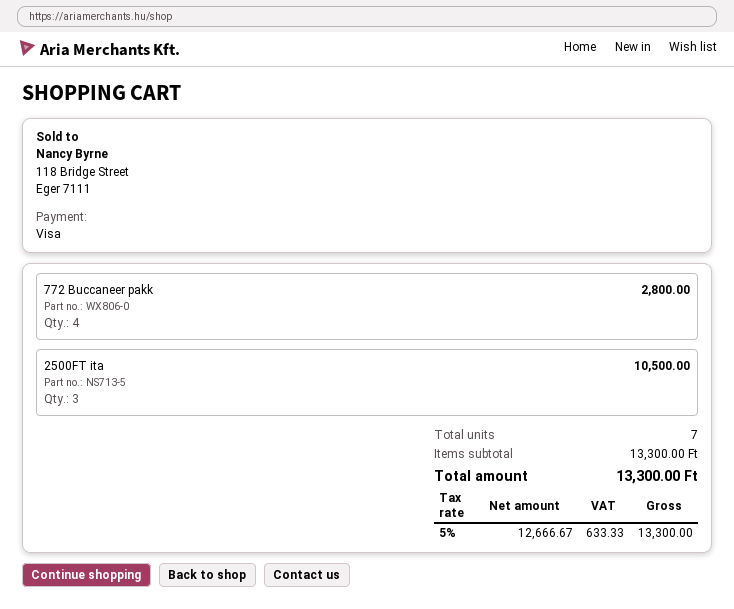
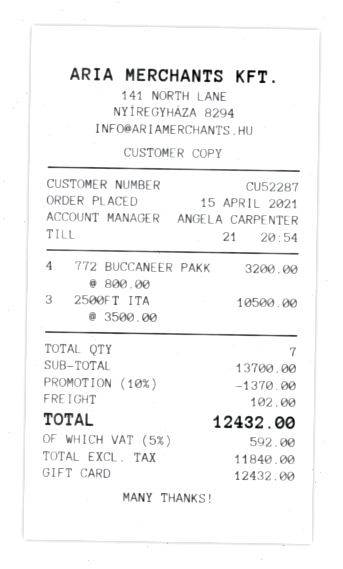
payment method: Visa -> gift card
772 Buccaneer pakk: 4 for 2800.00 -> 4 for 3200.00
subtotal: 13300.00 -> 13700.00
discount: none -> 10% = 1370.00
shipping: none -> 102.00
net: 12666.67 -> 11840.00
tax: 5% = 633.33 -> 5% = 592.00
total: 13300.00 -> 12432.00

